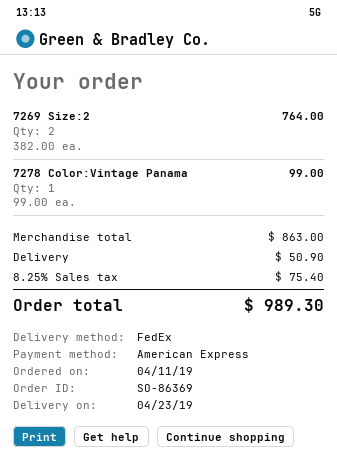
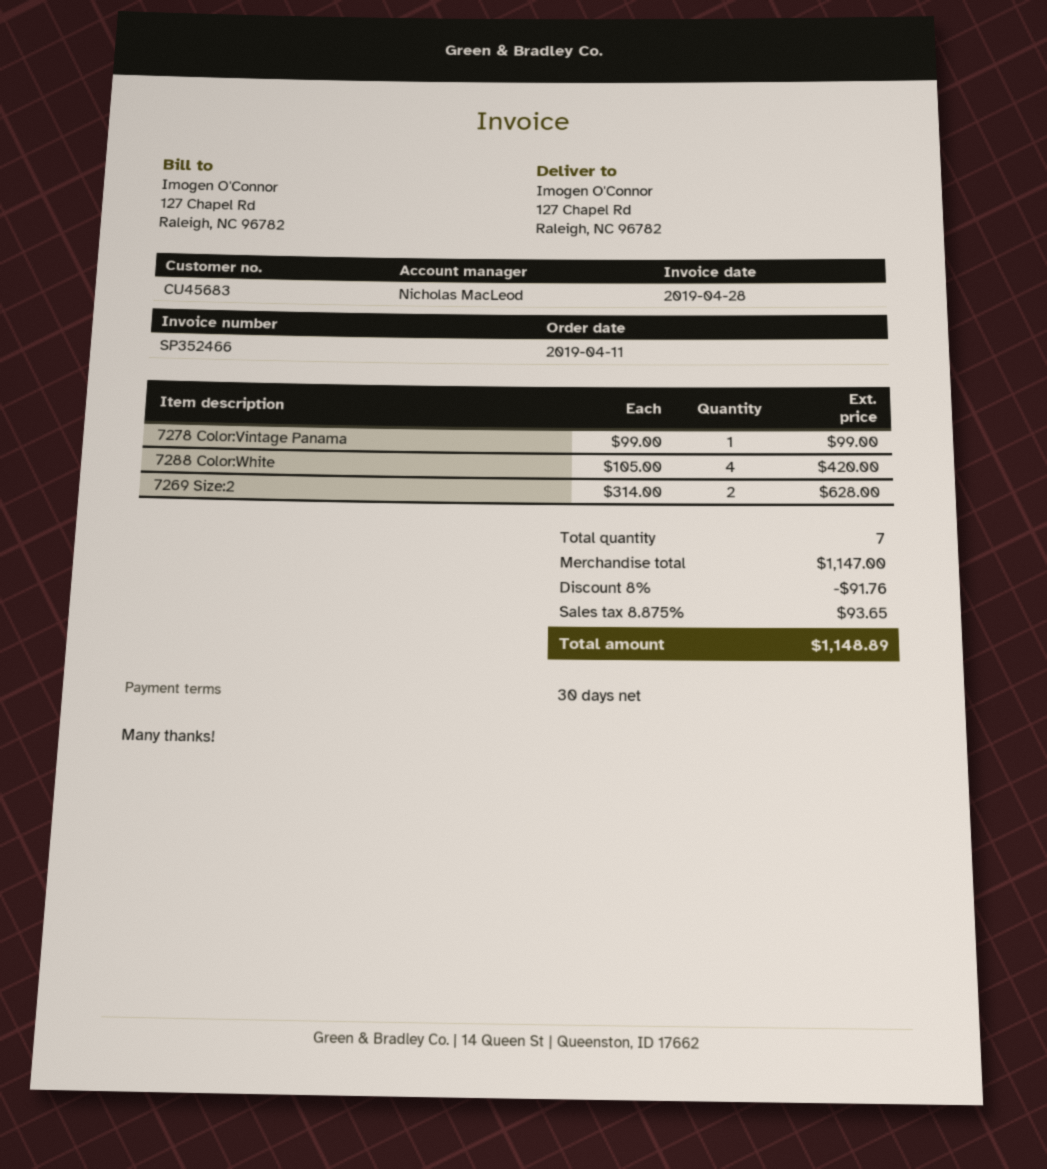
7269 Size:2: 2 x 382.00 = 764.00 -> 2 x 314.00 = 628.00
7288 Color:White: none -> 4 x 105.00 = 420.00
subtotal: 863.00 -> 1147.00
discount: none -> 8% = 91.76
shipping: 50.90 -> none
tax: 8.25% = 75.40 -> 8.875% = 93.65
total: 989.30 -> 1148.89

